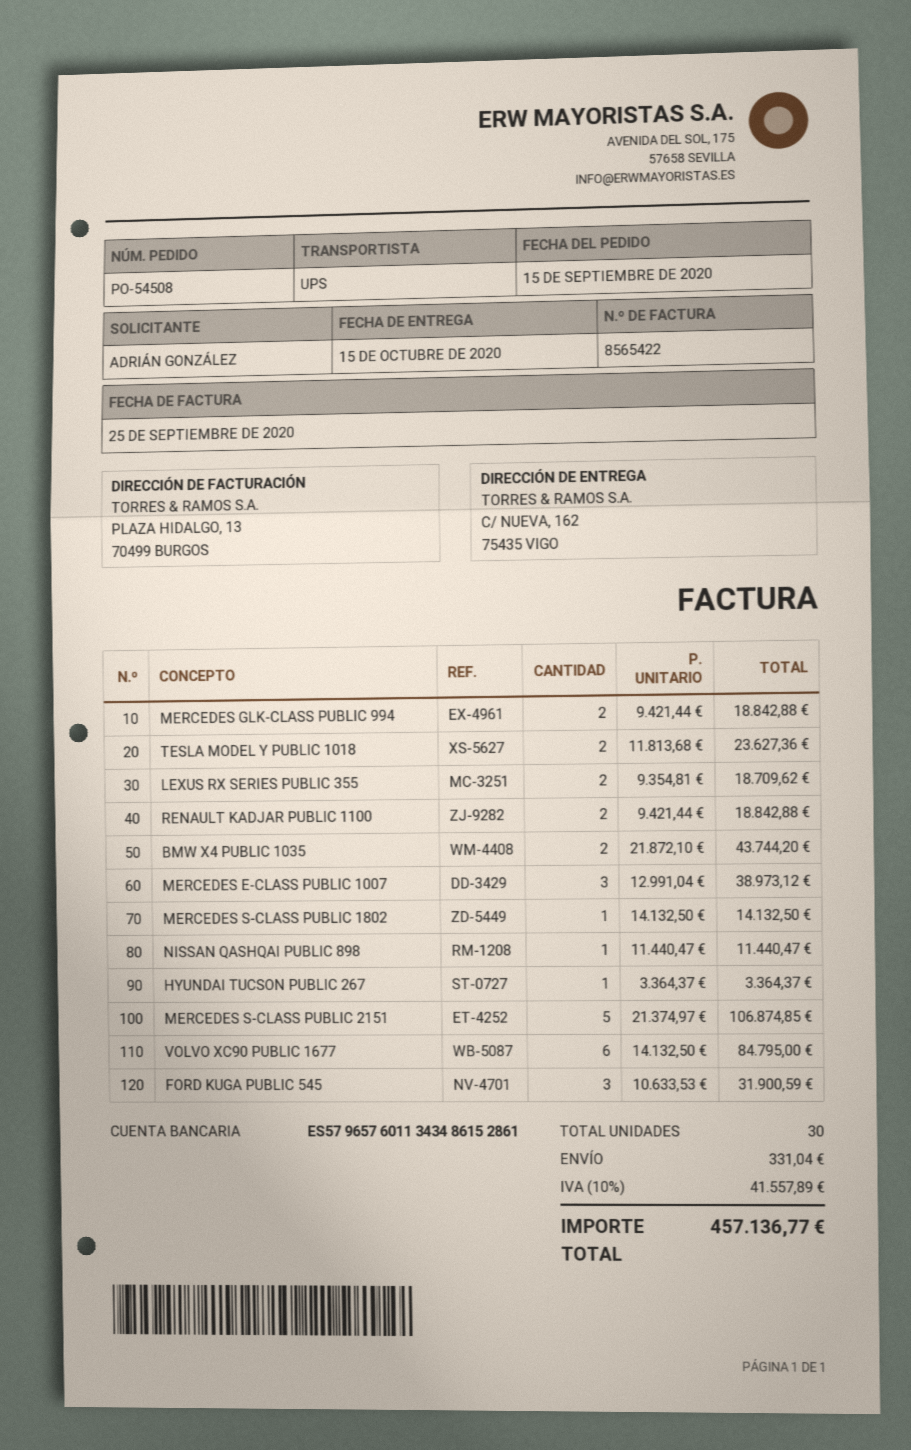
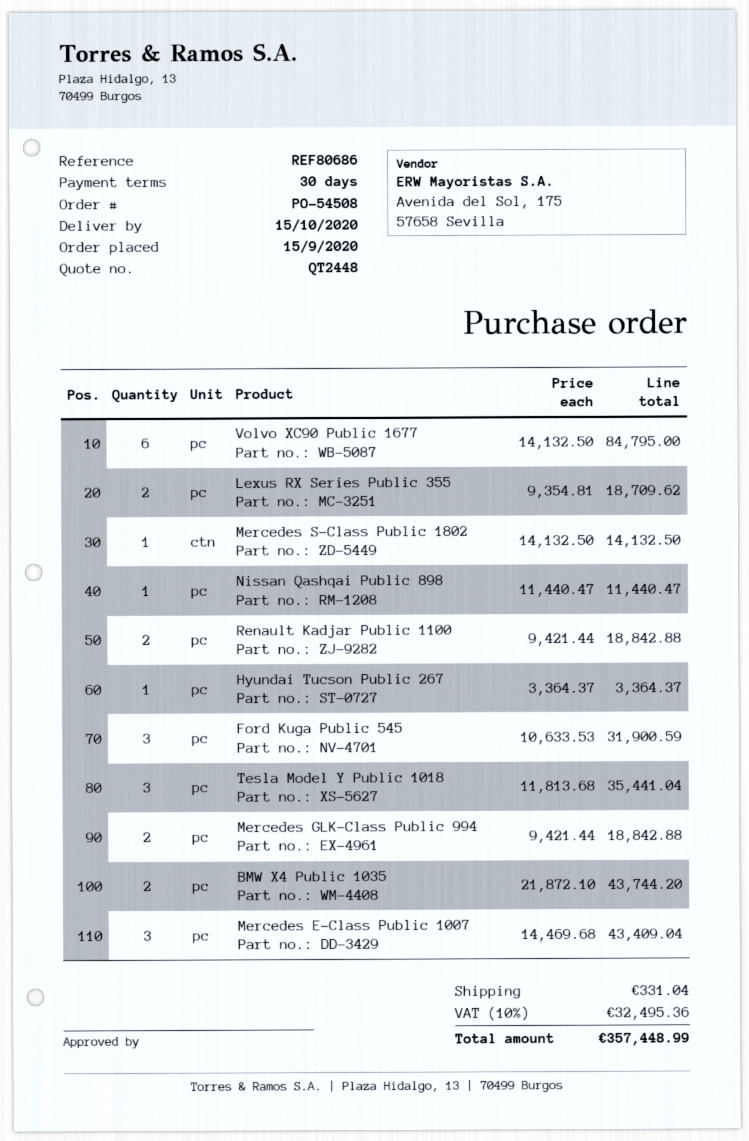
TESLA MODEL Y PUBLIC 1018: 2 x 11813.68 = 23627.36 -> 3 x 11813.68 = 35441.04
MERCEDES E-CLASS PUBLIC 1007: 3 x 12991.04 = 38973.12 -> 3 x 14469.68 = 43409.04
MERCEDES S-CLASS PUBLIC 2151: 5 x 21374.97 = 106874.85 -> none
tax: 10% = 41557.89 -> 10% = 32495.36
total: 457136.77 -> 357448.99

